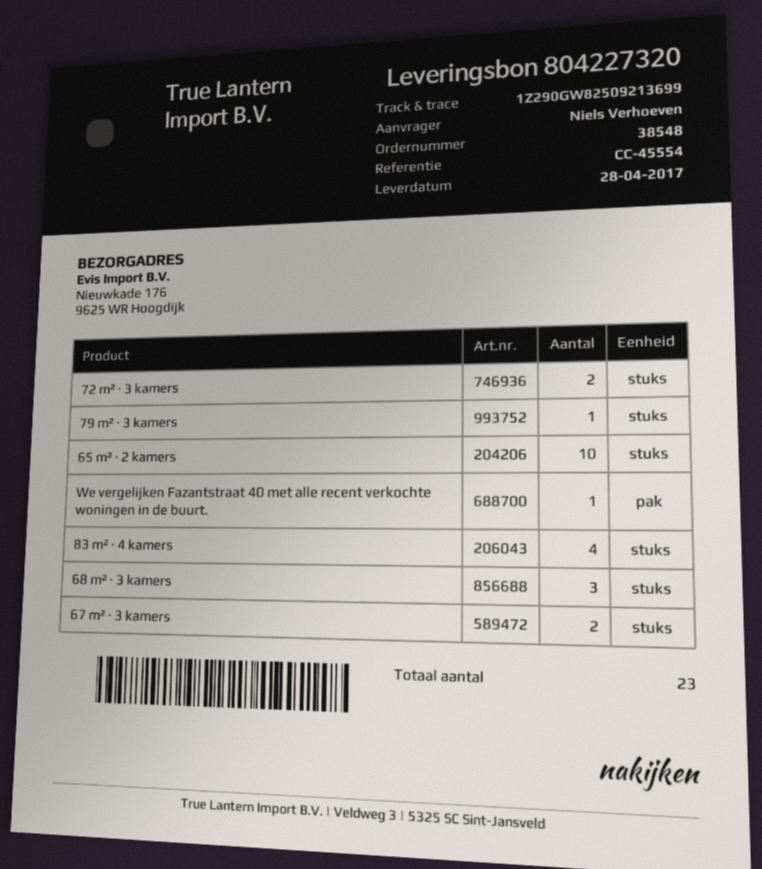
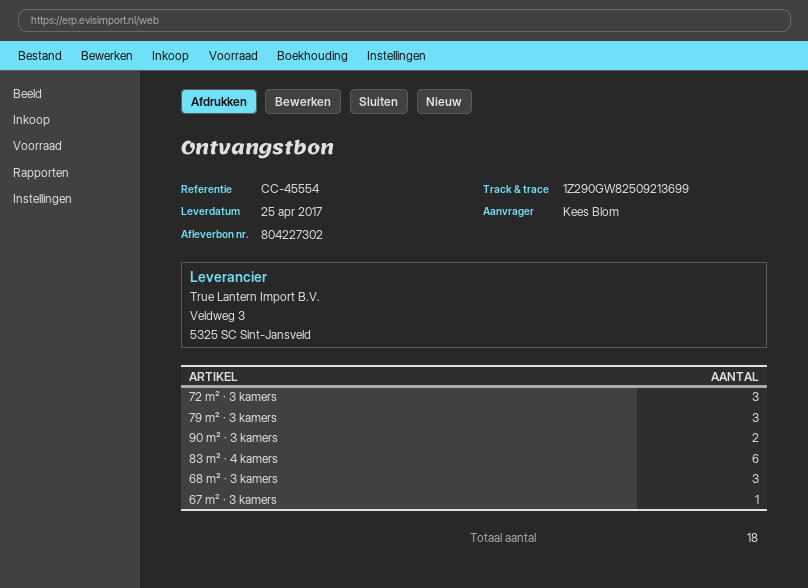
delivery note number: 804227320 -> 804227302
delivery date: 2017-04-28 -> 2017-04-25
ordered by: Niels Verhoeven -> Kees Blom
72 m² · 3 kamers: 2 -> 3
79 m² · 3 kamers: 1 -> 3
65 m² · 2 kamers: 10 -> none
We vergelijken Fazantstraat 40 met alle recent verkochte woningen in de buurt.: 1 -> none
83 m² · 4 kamers: 4 -> 6
67 m² · 3 kamers: 2 -> 1
90 m² · 3 kamers: none -> 2
total quantity: 23 -> 18

